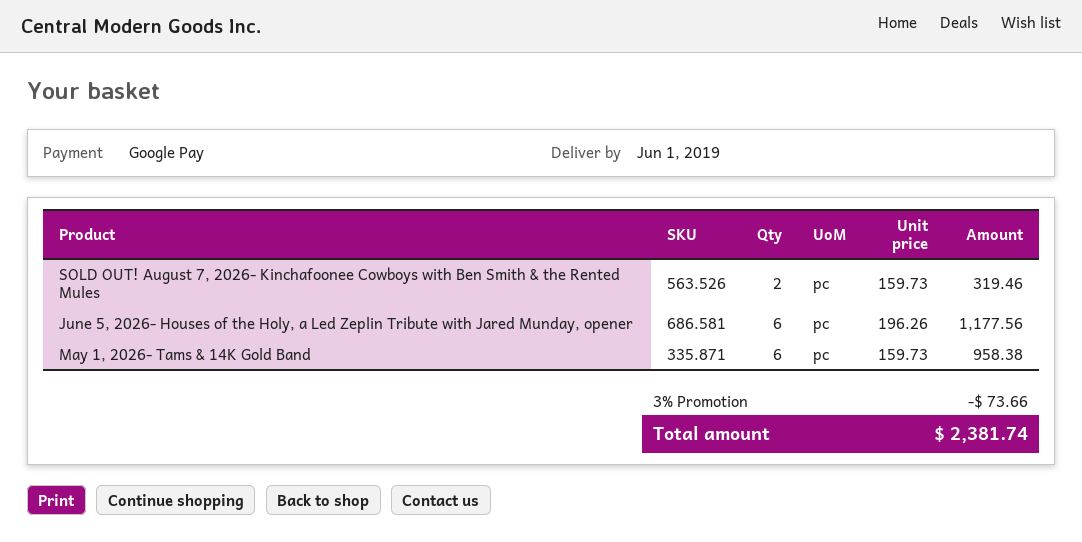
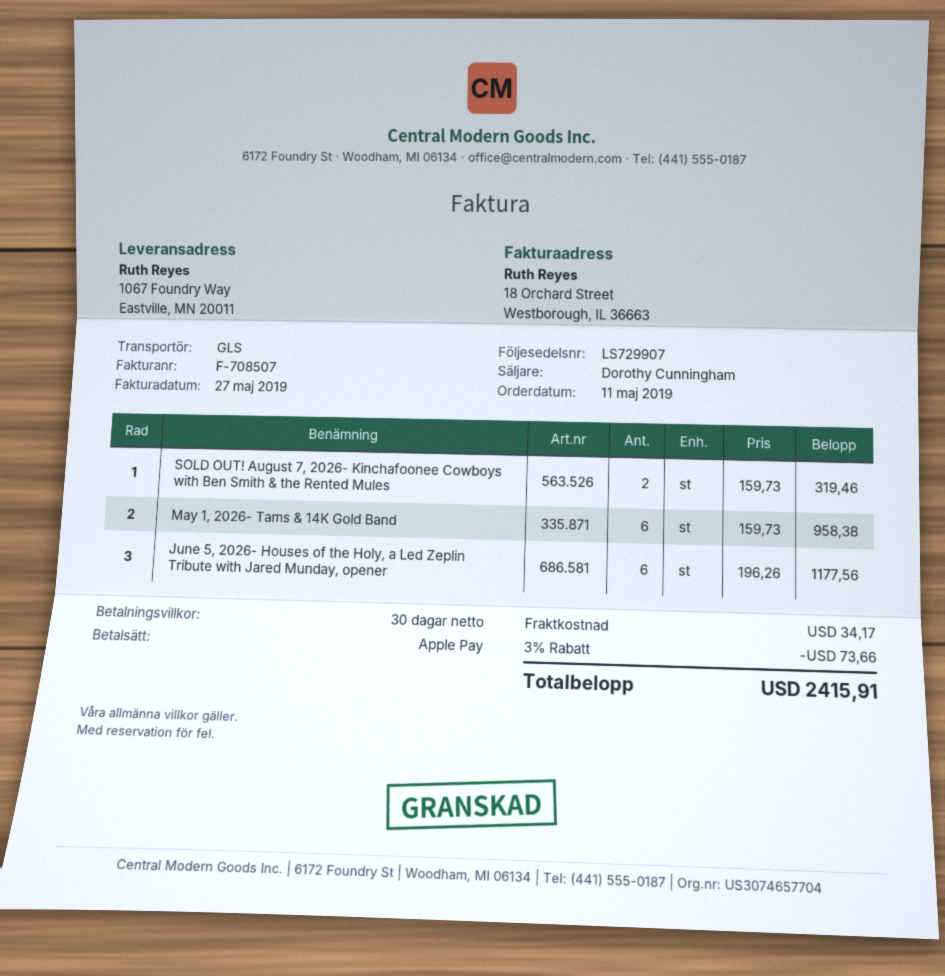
payment method: Google Pay -> Apple Pay
shipping: none -> 34.17
total: 2381.74 -> 2415.91

